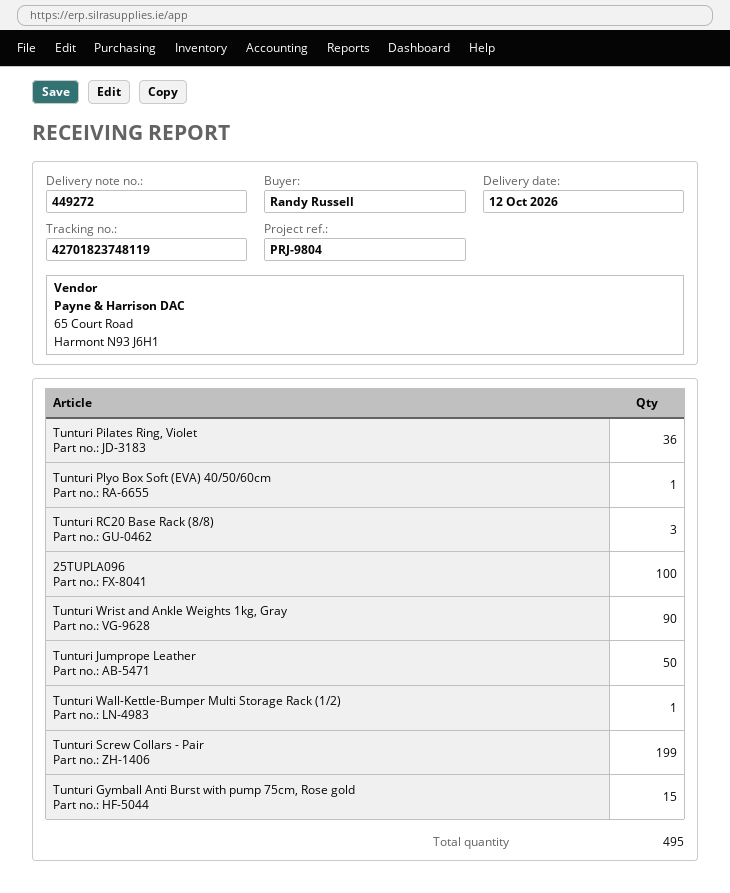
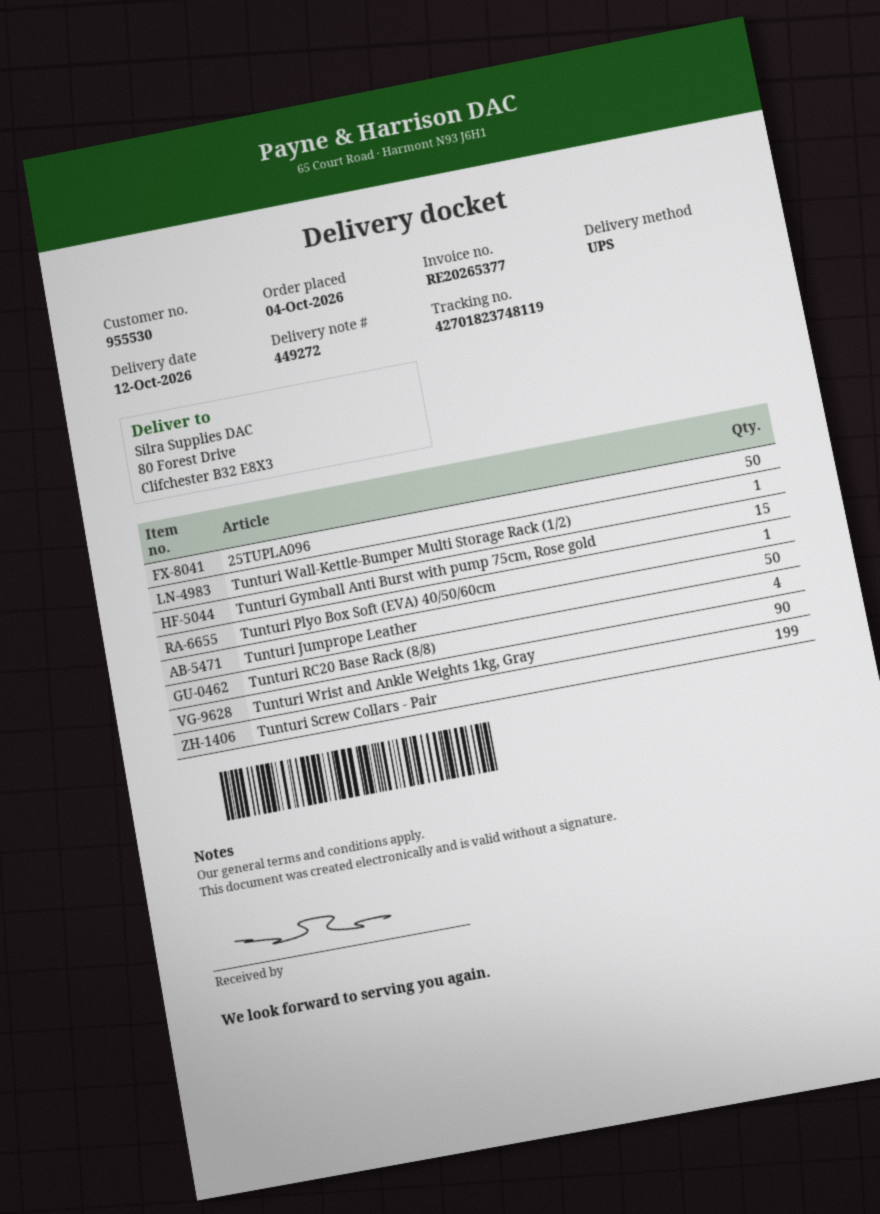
Tunturi Pilates Ring, Violet: 36 -> none
Tunturi RC20 Base Rack (8/8): 3 -> 4
25TUPLA096: 100 -> 50

